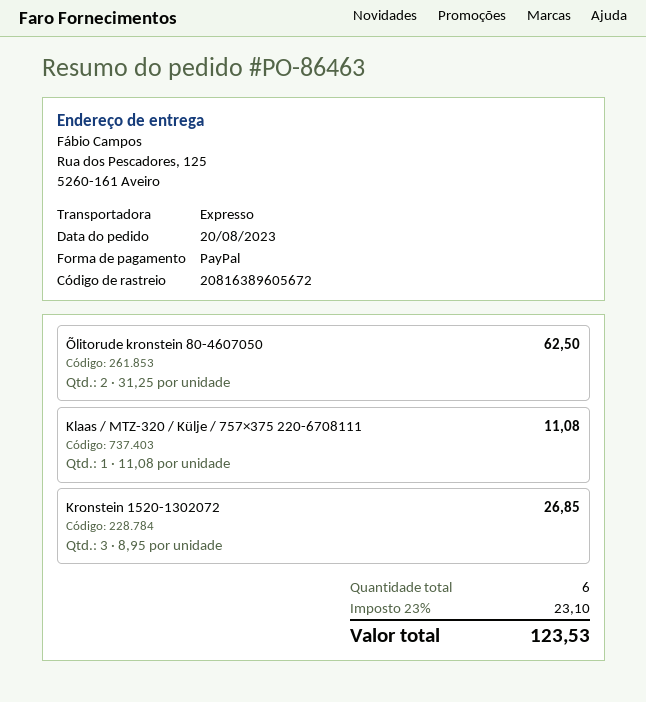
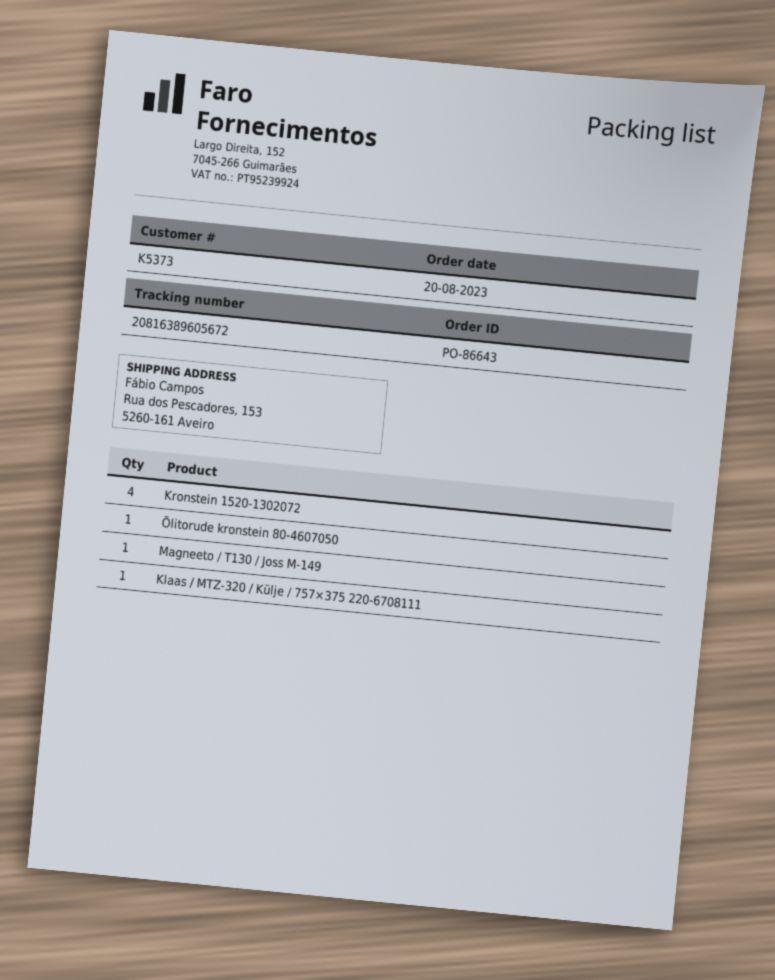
order number: PO-86463 -> PO-86643
ship to: Rua dos Pescadores, 125, 5260-161 Aveiro -> Rua dos Pescadores, 153, 5260-161 Aveiro
Õlitorude kronstein 80-4607050: 2 -> 1
Kronstein 1520-1302072: 3 -> 4
Magneeto / T130 / Joss M-149: none -> 1

